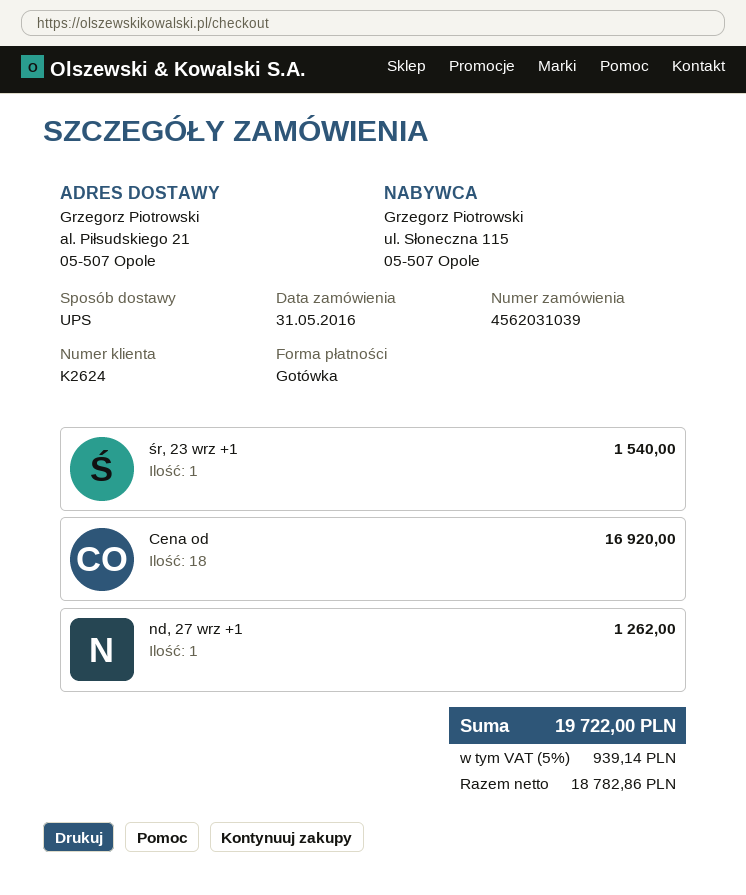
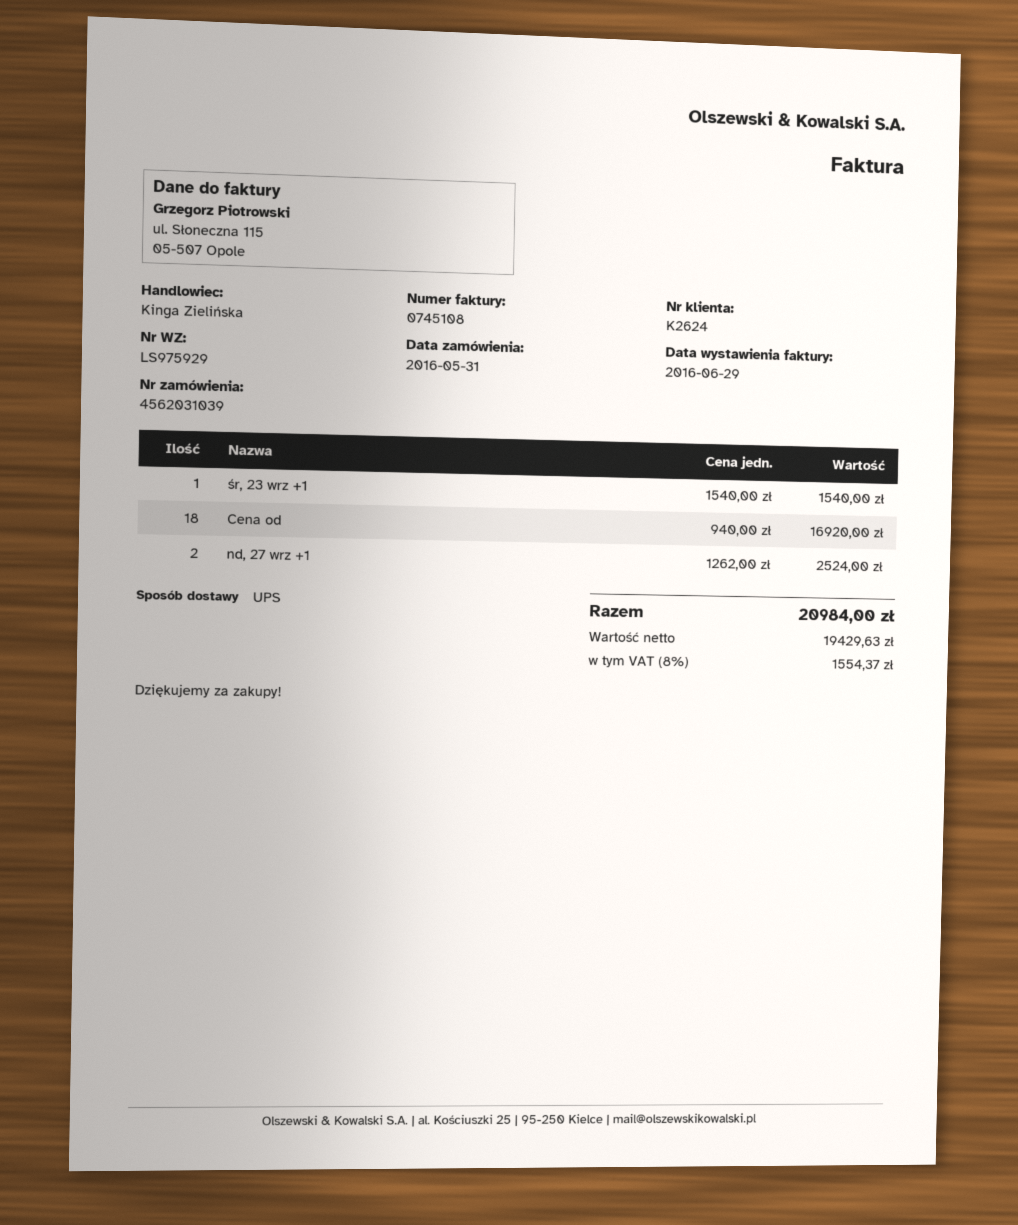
nd, 27 wrz +1: 1 for 1262.00 -> 2 for 2524.00
net: 18782.86 -> 19429.63
tax: 5% = 939.14 -> 8% = 1554.37
total: 19722.00 -> 20984.00

